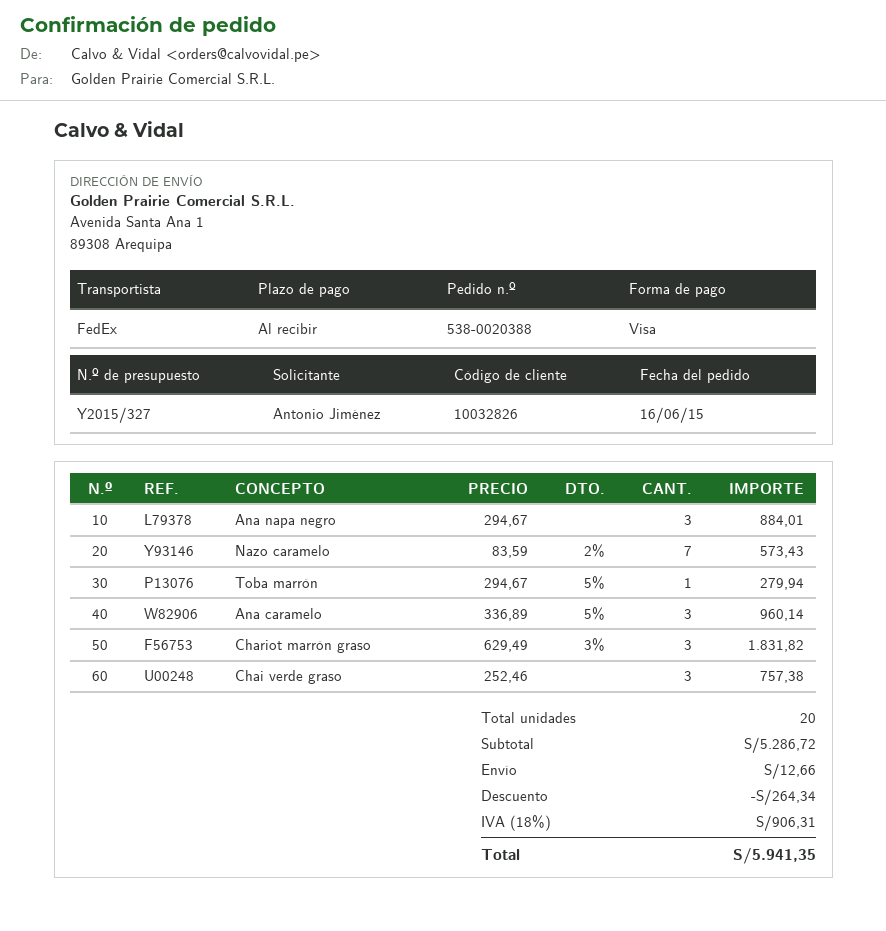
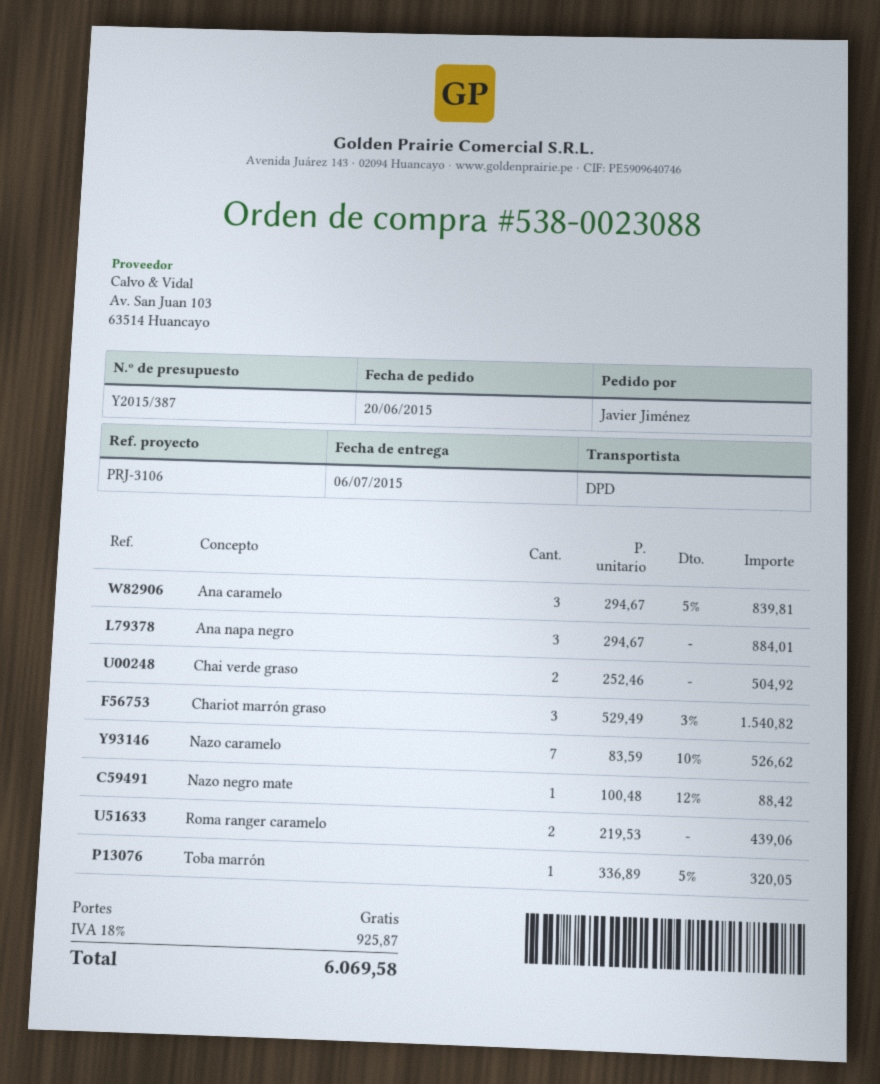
quote number: Y2015/327 -> Y2015/387
order number: 538-0020388 -> 538-0023088
order date: 2015-06-16 -> 2015-06-20
ordered by: Antonio Jiménez -> Javier Jiménez
shipping method: FedEx -> DPD
Nazo caramelo: 7 x 83.59 - 2% = 573.43 -> 7 x 83.59 - 10% = 526.62
Toba marrón: 1 x 294.67 - 5% = 279.94 -> 1 x 336.89 - 5% = 320.05
Ana caramelo: 3 x 336.89 - 5% = 960.14 -> 3 x 294.67 - 5% = 839.81
Chariot marrón graso: 3 x 629.49 - 3% = 1831.82 -> 3 x 529.49 - 3% = 1540.82
Chai verde graso: 3 x 252.46 = 757.38 -> 2 x 252.46 = 504.92
Nazo negro mate: none -> 1 x 100.48 - 12% = 88.42
Roma ranger caramelo: none -> 2 x 219.53 = 439.06
discount: 264.34 -> none
shipping: 12.66 -> 0.00
tax: 18% = 906.31 -> 18% = 925.87
total: 5941.35 -> 6069.58

